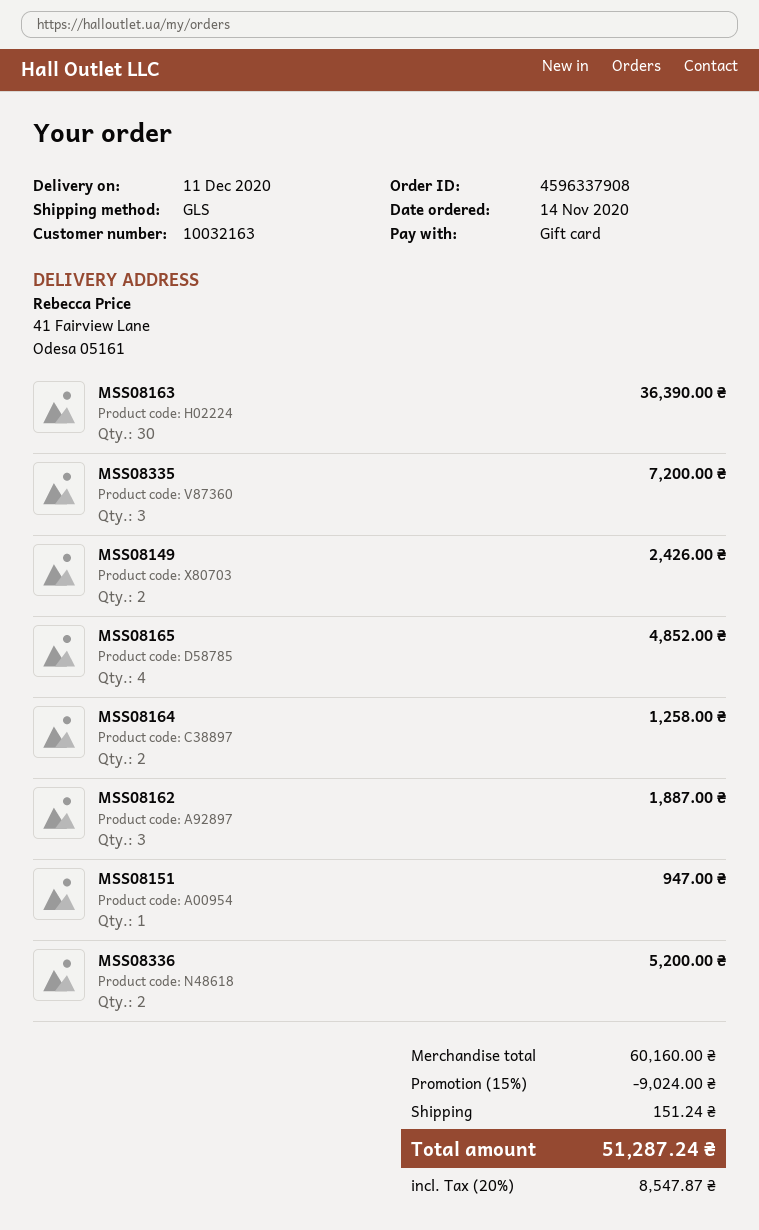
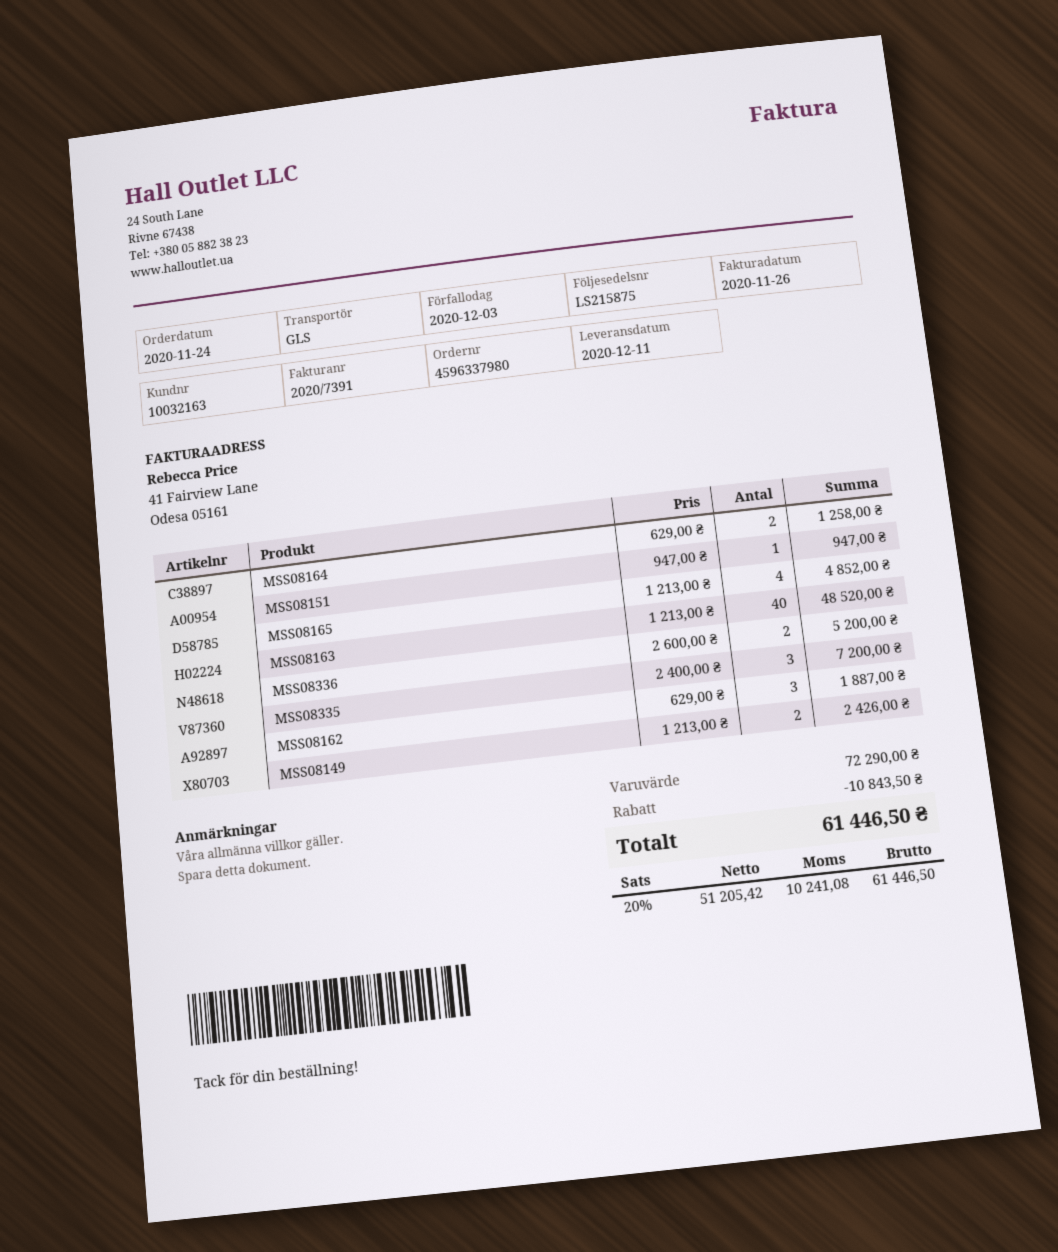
order number: 4596337908 -> 4596337980
order date: 2020-11-14 -> 2020-11-24
MSS08163: 30 for 36390.00 -> 40 for 48520.00
subtotal: 60160.00 -> 72290.00
discount: 9024.00 -> 10843.50
shipping: 151.24 -> none
tax: 20% = 8547.87 -> 20% = 10241.08
total: 51287.24 -> 61446.50

